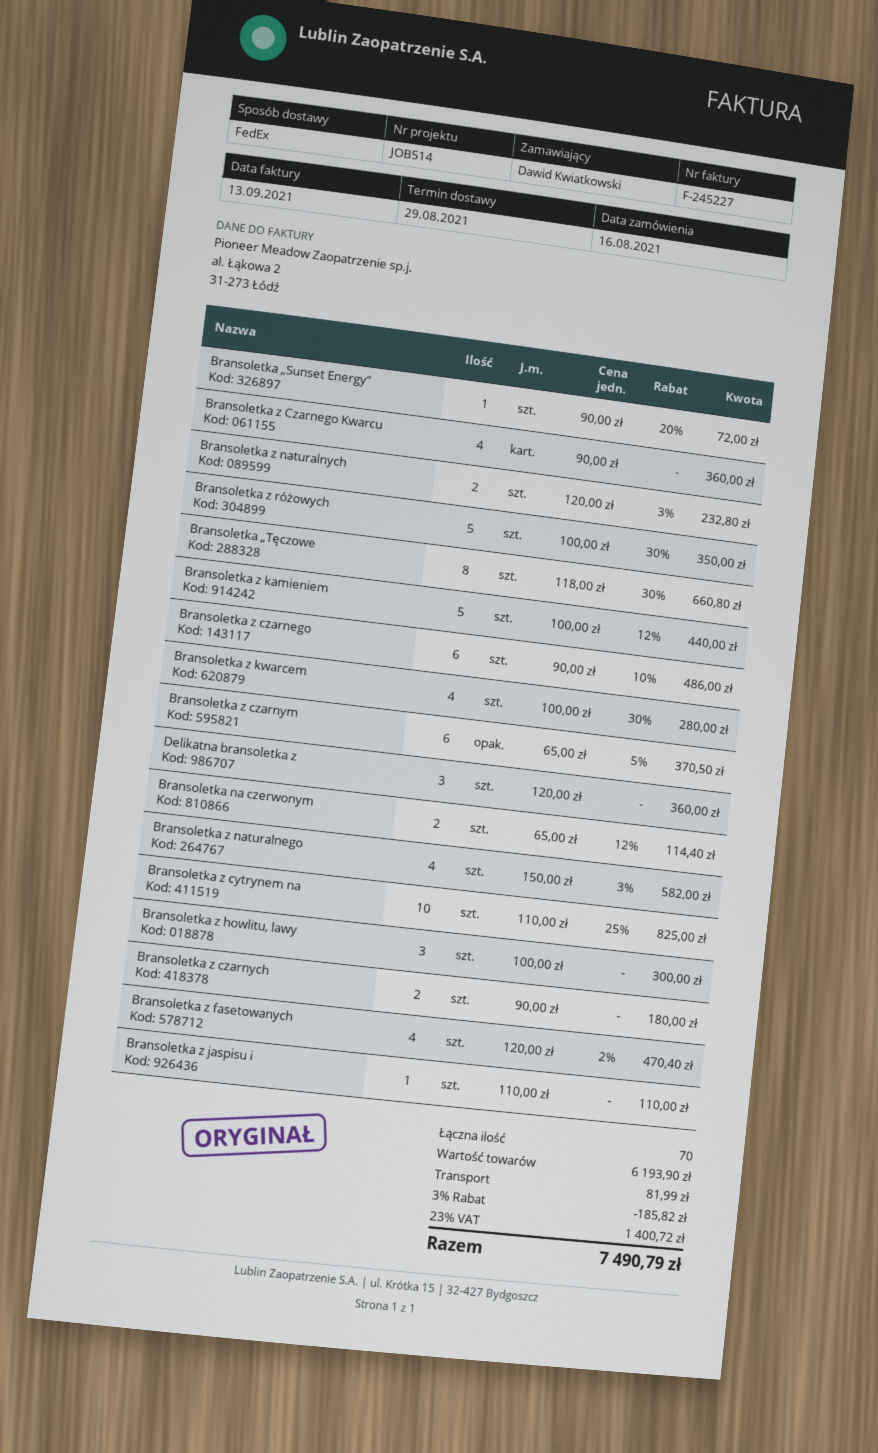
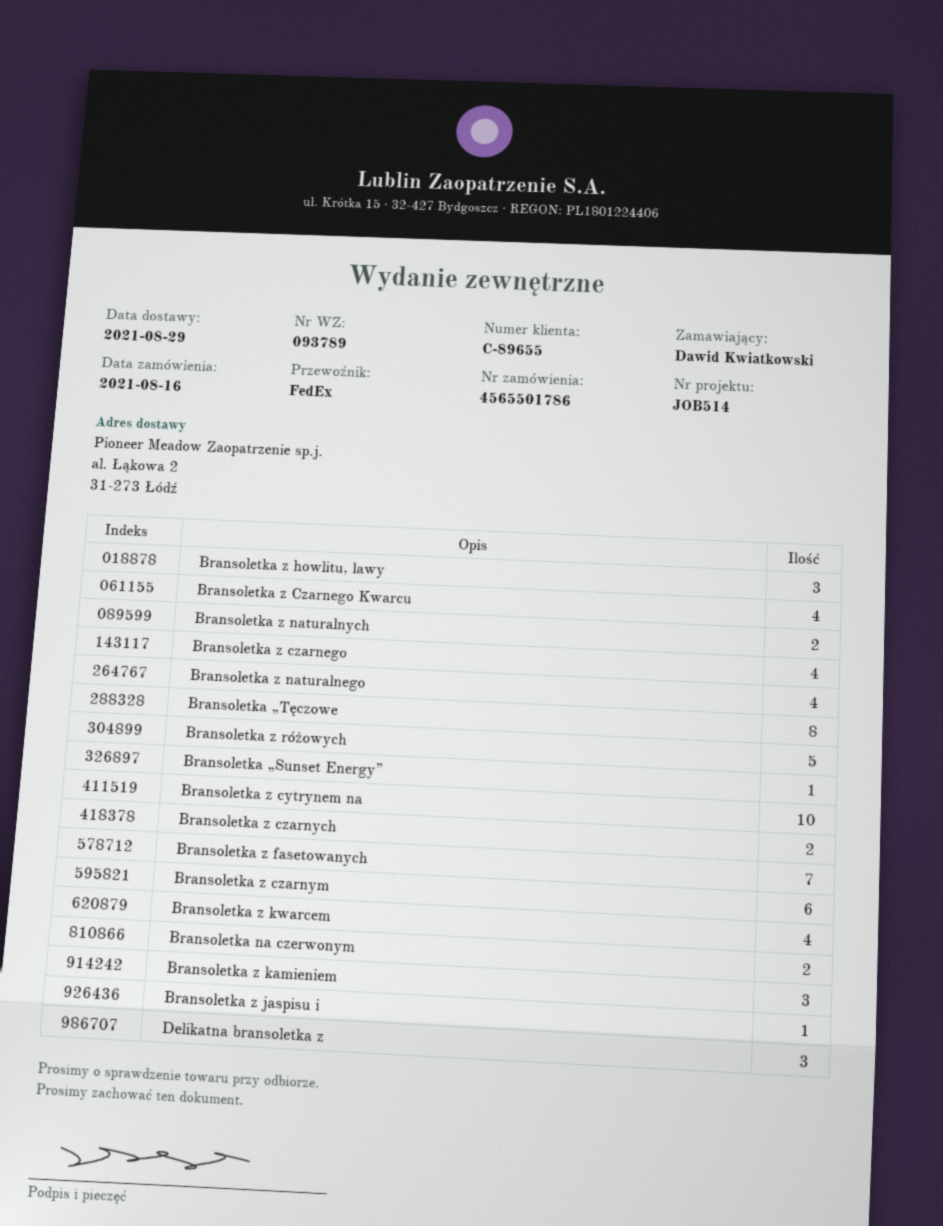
Bransoletka z kamieniem: 5 -> 3
Bransoletka z czarnego: 6 -> 4
Bransoletka z fasetowanych: 4 -> 7

